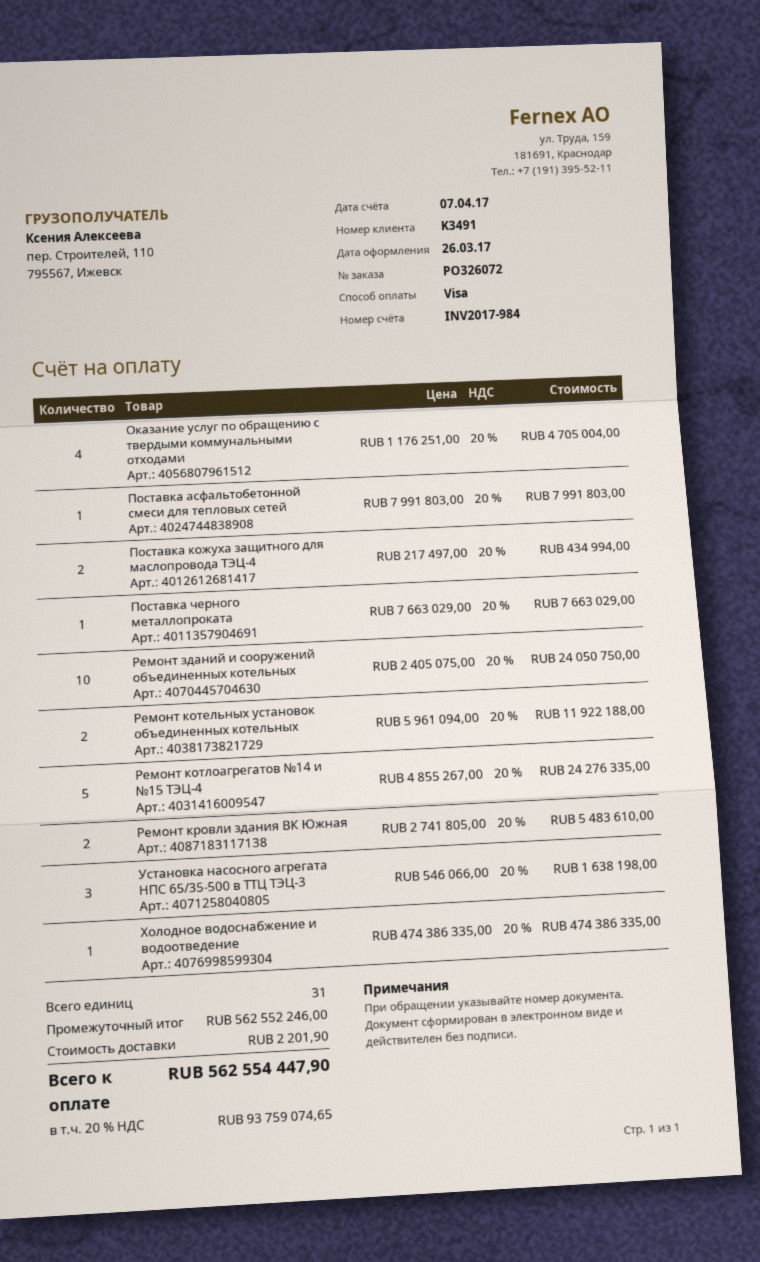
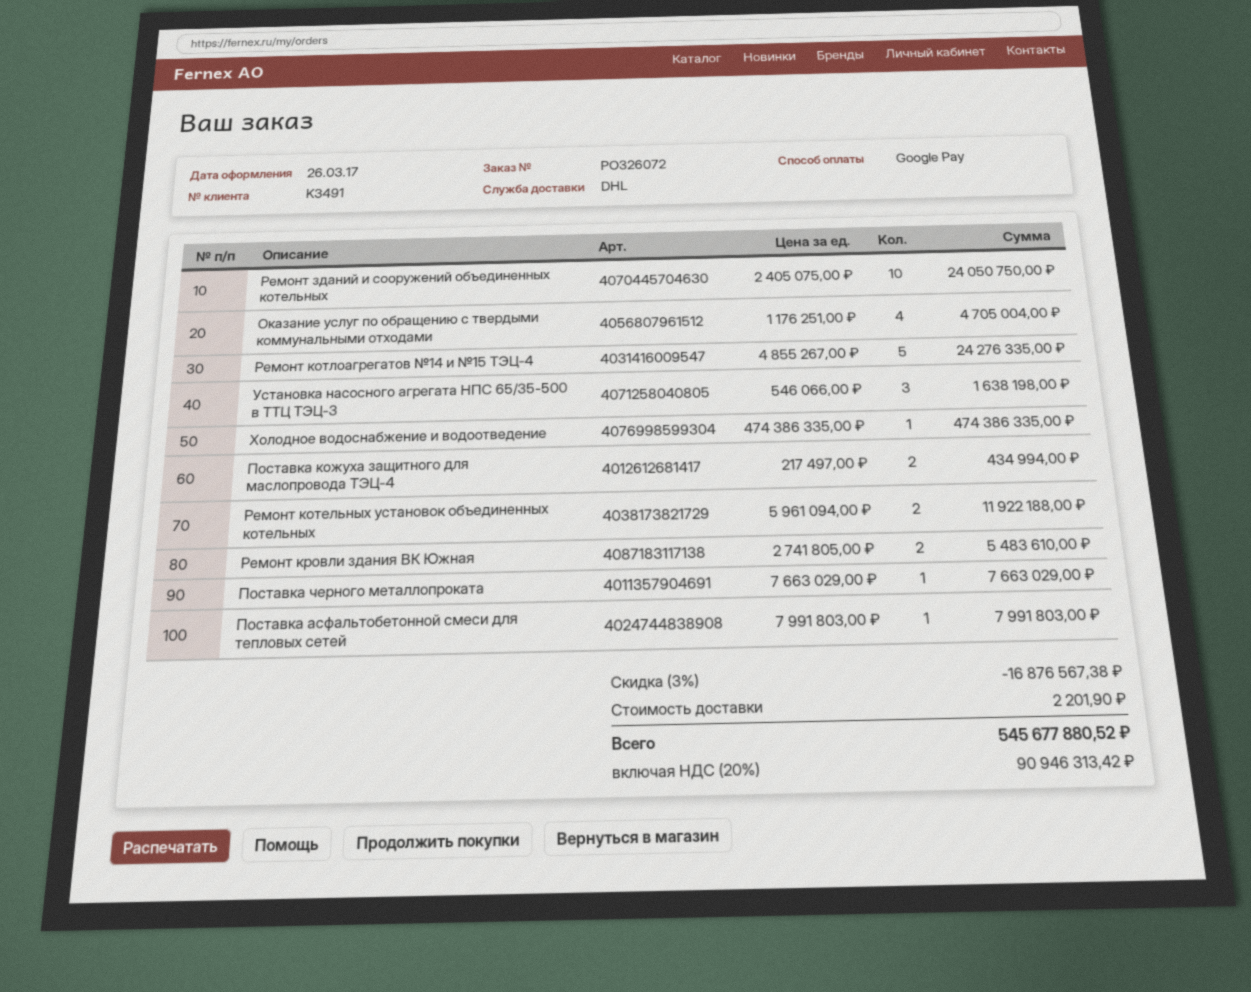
payment method: Visa -> Google Pay
discount: none -> 3% = 16876567.38
tax: 20% = 93759074.65 -> 20% = 90946313.42
total: 562554447.90 -> 545677880.52

